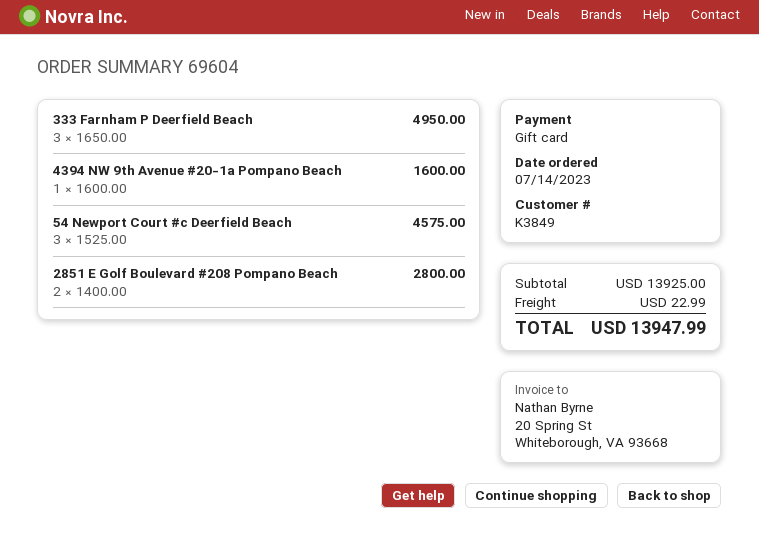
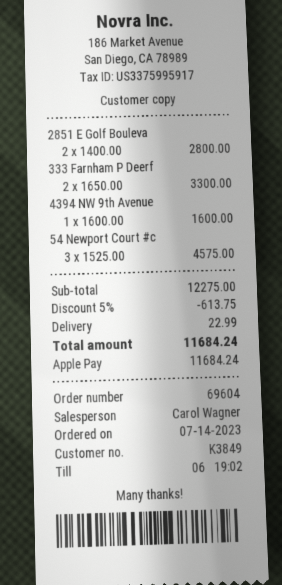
payment method: gift card -> Apple Pay
333 Farnham P Deerfield Beach: 3 x 1650.00 = 4950.00 -> 2 x 1650.00 = 3300.00
subtotal: 13925.00 -> 12275.00
discount: none -> 5% = 613.75
total: 13947.99 -> 11684.24

